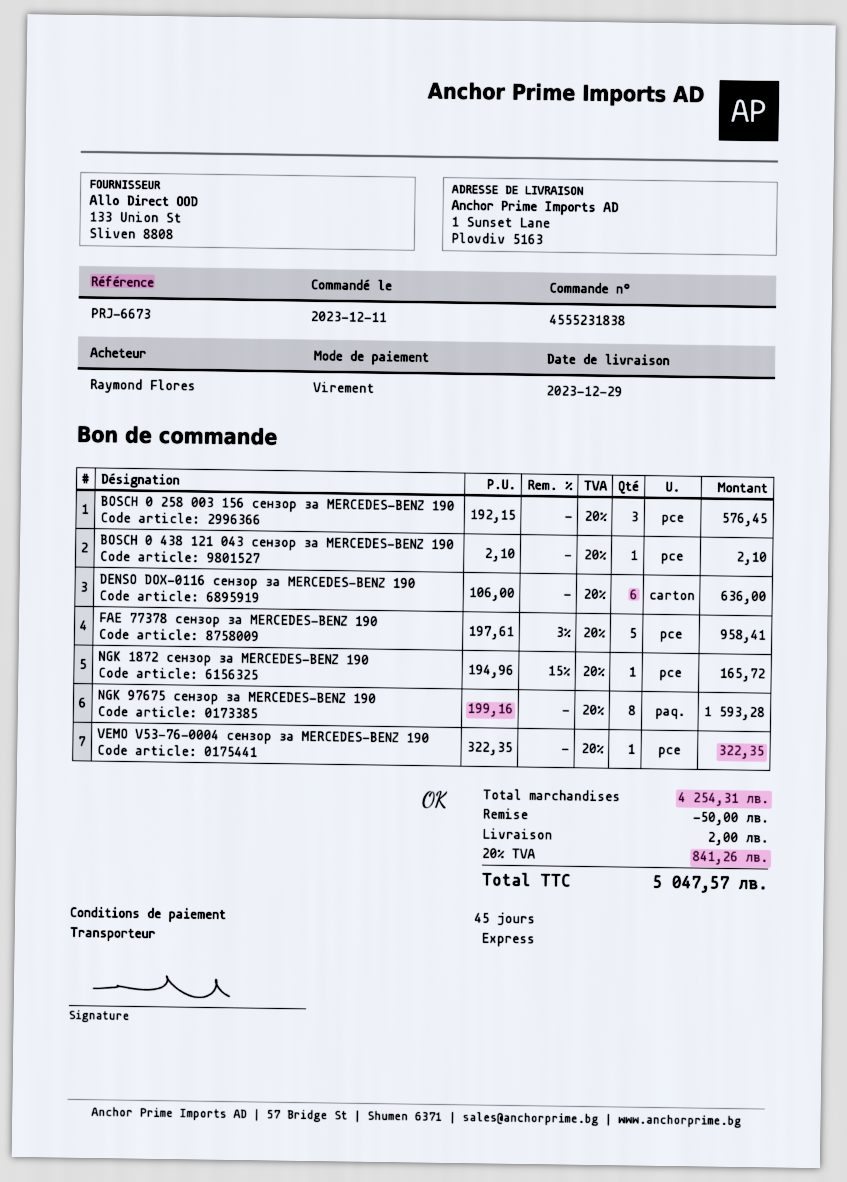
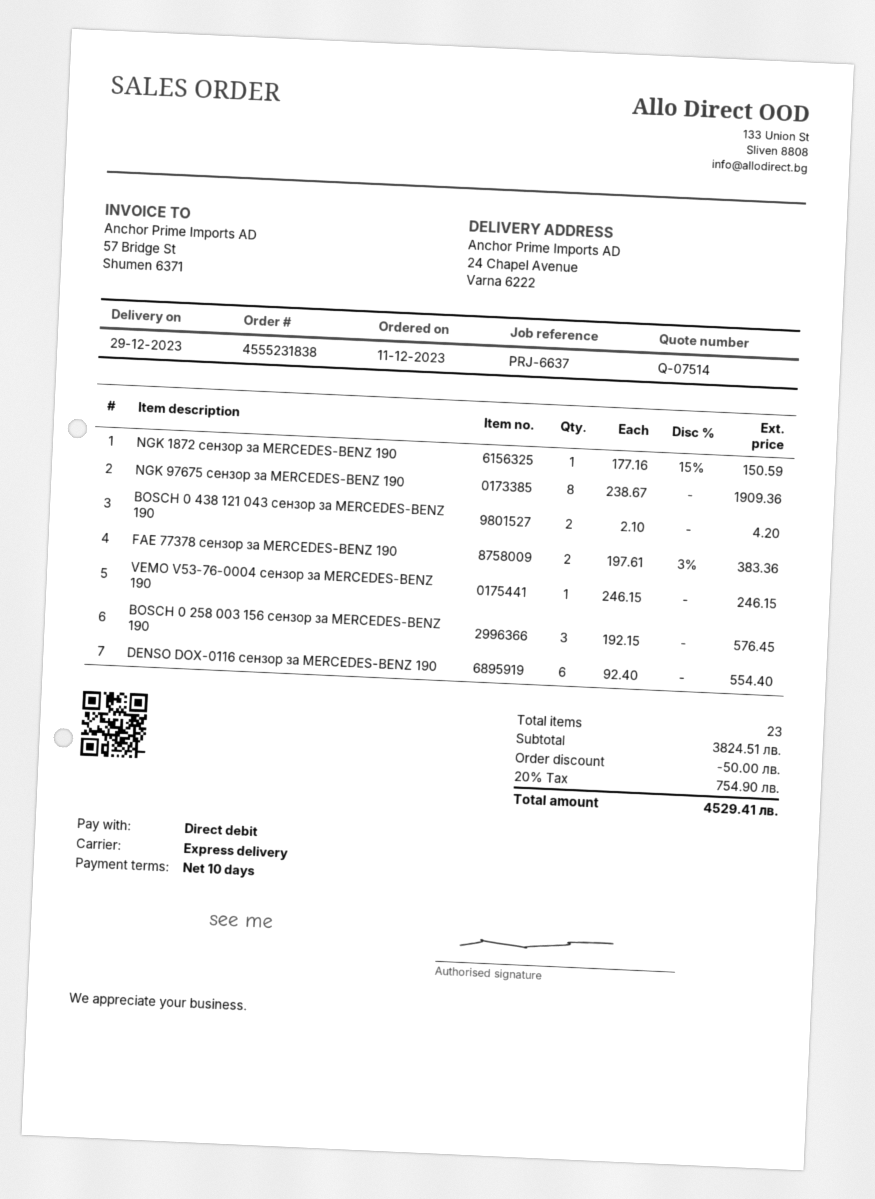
payment terms: 45 days -> 10 days
reference: PRJ-6673 -> PRJ-6637
payment method: bank transfer -> direct debit
ship to: 1 Sunset Lane, Plovdiv 5163 -> 24 Chapel Avenue, Varna 6222
BOSCH 0 438 121 043 сензор за MERCEDES-BENZ 190: 1 x 2.10 = 2.10 -> 2 x 2.10 = 4.20
DENSO DOX-0116 сензор за MERCEDES-BENZ 190: 6 x 106.00 = 636.00 -> 6 x 92.40 = 554.40
FAE 77378 сензор за MERCEDES-BENZ 190: 5 x 197.61 - 3% = 958.41 -> 2 x 197.61 - 3% = 383.36
NGK 1872 сензор за MERCEDES-BENZ 190: 1 x 194.96 - 15% = 165.72 -> 1 x 177.16 - 15% = 150.59
NGK 97675 сензор за MERCEDES-BENZ 190: 8 x 199.16 = 1593.28 -> 8 x 238.67 = 1909.36
VEMO V53-76-0004 сензор за MERCEDES-BENZ 190: 1 x 322.35 = 322.35 -> 1 x 246.15 = 246.15
subtotal: 4254.31 -> 3824.51
shipping: 2.00 -> none
tax: 20% = 841.26 -> 20% = 754.90
total: 5047.57 -> 4529.41

